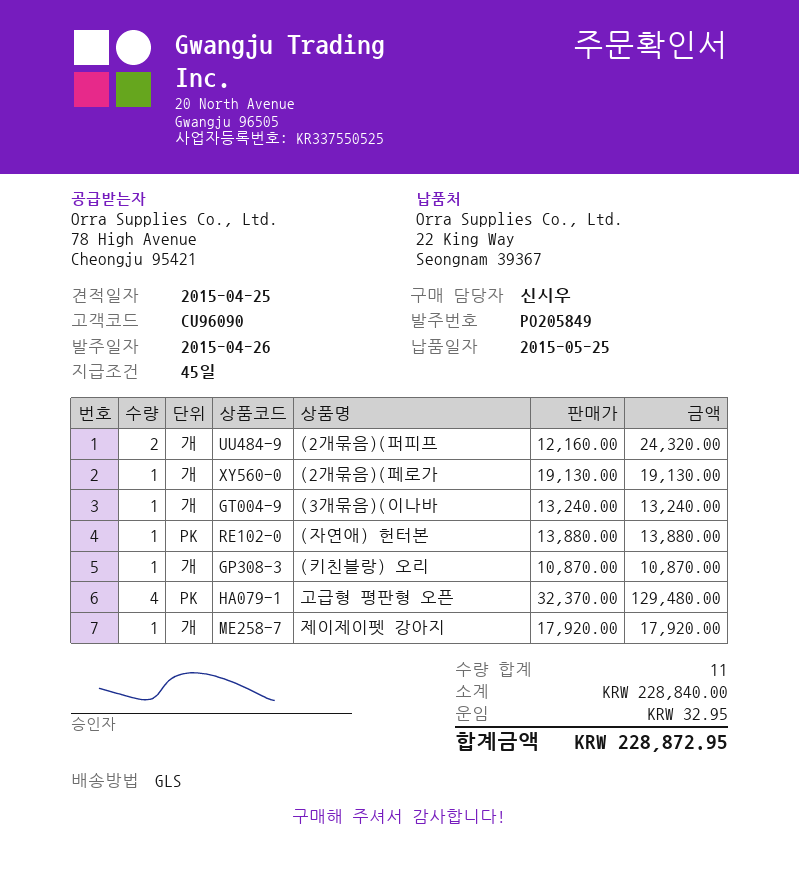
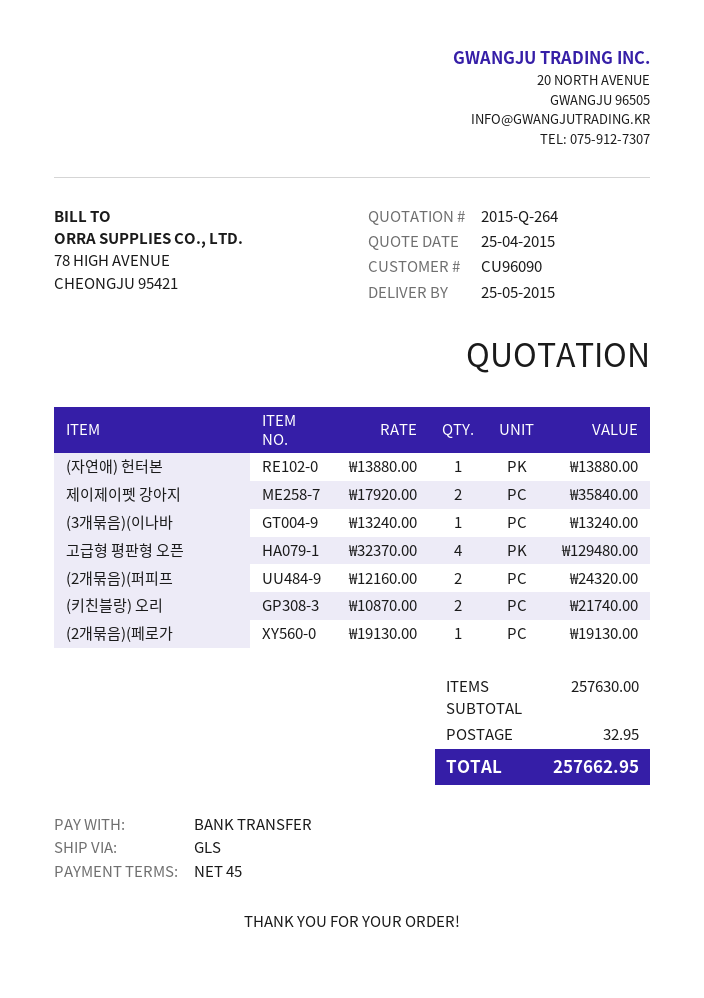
(키친블랑) 오리: 1 x 10870.00 = 10870.00 -> 2 x 10870.00 = 21740.00
제이제이펫 강아지: 1 x 17920.00 = 17920.00 -> 2 x 17920.00 = 35840.00
subtotal: 228840.00 -> 257630.00
total: 228872.95 -> 257662.95

